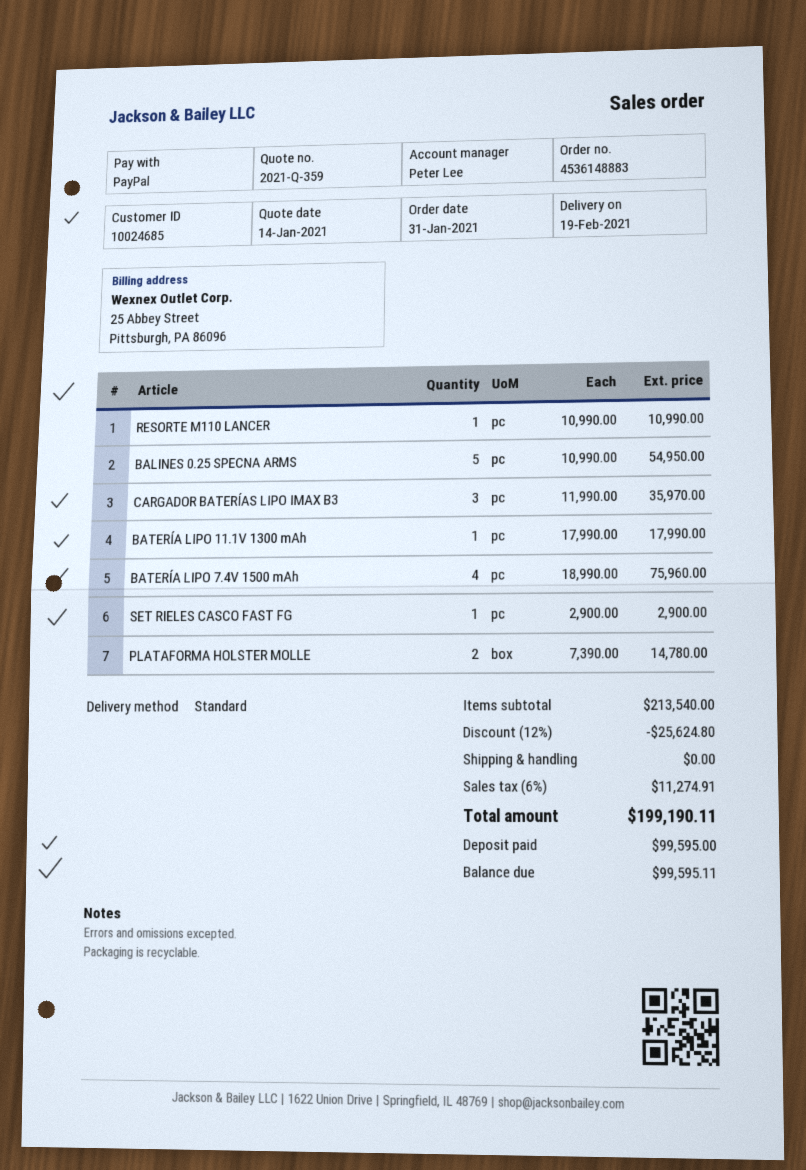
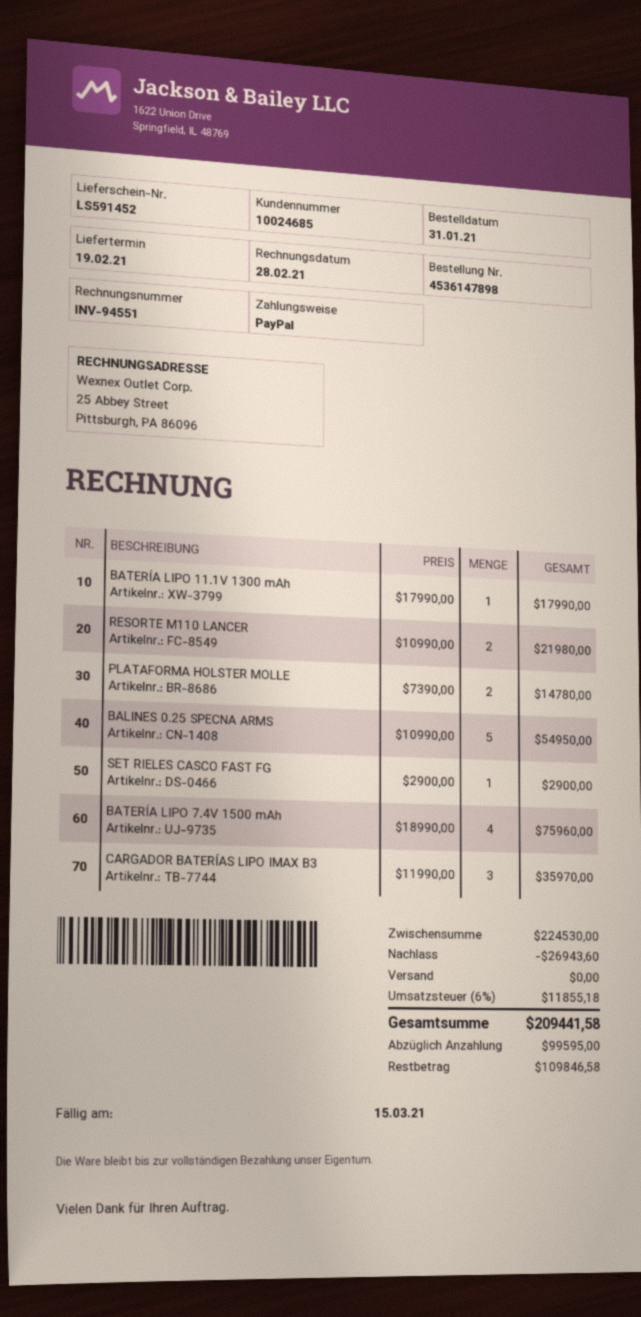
order number: 4536148883 -> 4536147898
RESORTE M110 LANCER: 1 x 10990.00 = 10990.00 -> 2 x 10990.00 = 21980.00
subtotal: 213540.00 -> 224530.00
discount: 25624.80 -> 26943.60
tax: 6% = 11274.91 -> 6% = 11855.18
total: 199190.11 -> 209441.58
balance: 99595.11 -> 109846.58

